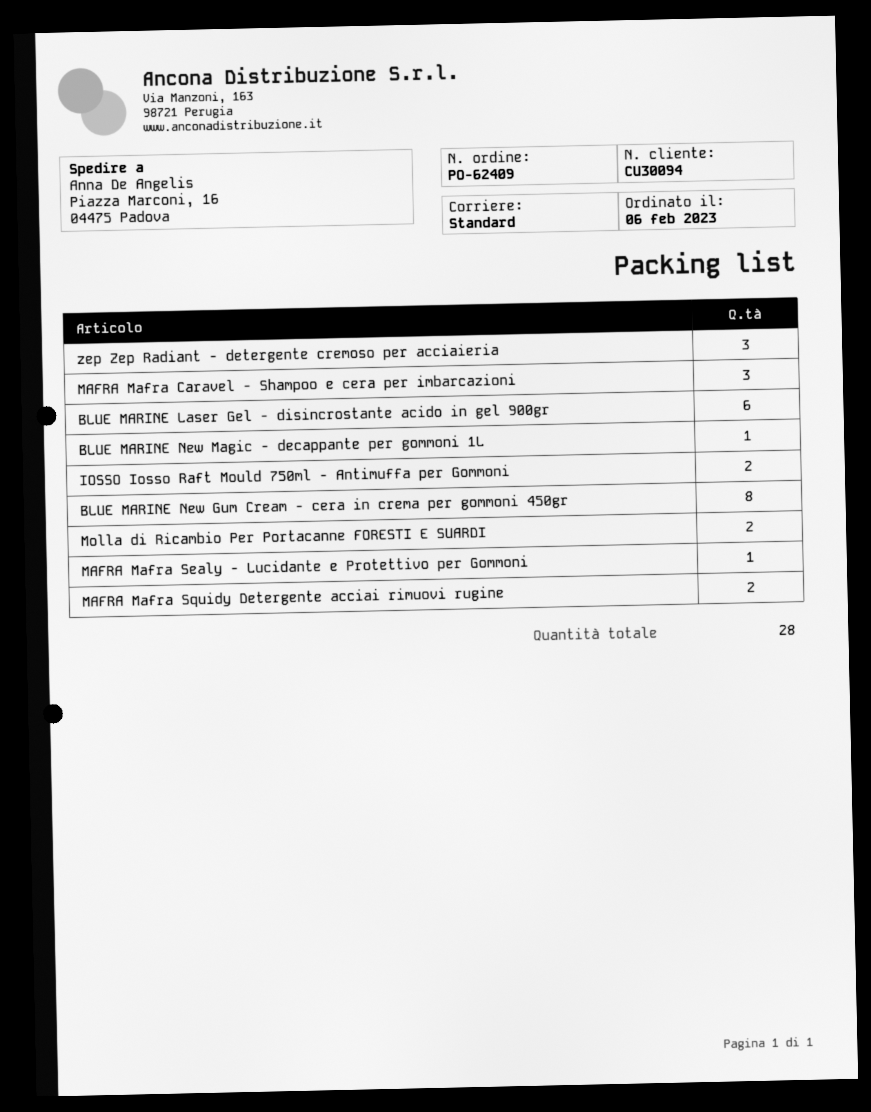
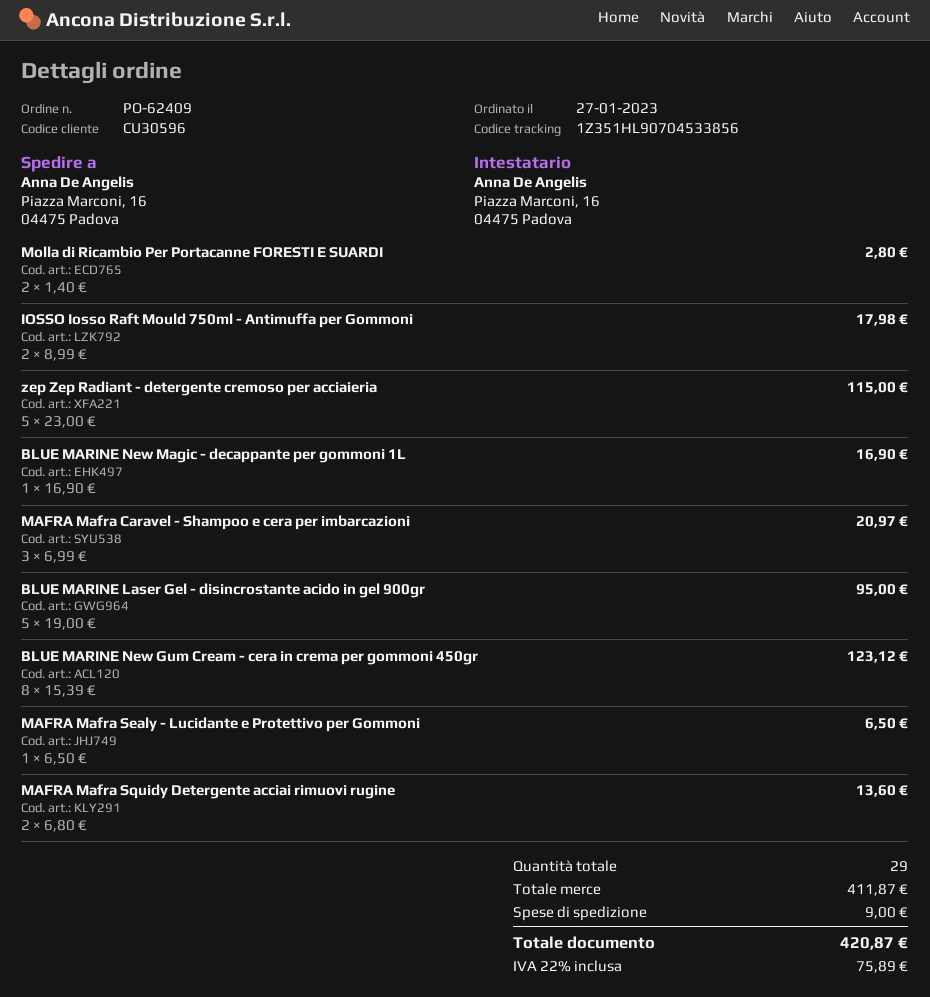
order date: 2023-02-06 -> 2023-01-27
customer number: CU30094 -> CU30596
zep Zep Radiant - detergente cremoso per acciaieria: 3 -> 5
BLUE MARINE Laser Gel - disincrostante acido in gel 900gr: 6 -> 5
total quantity: 28 -> 29

